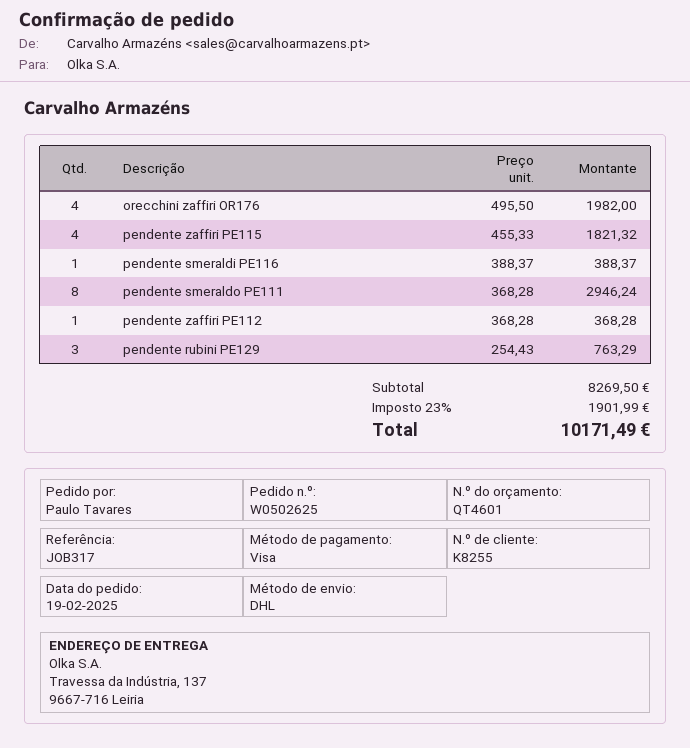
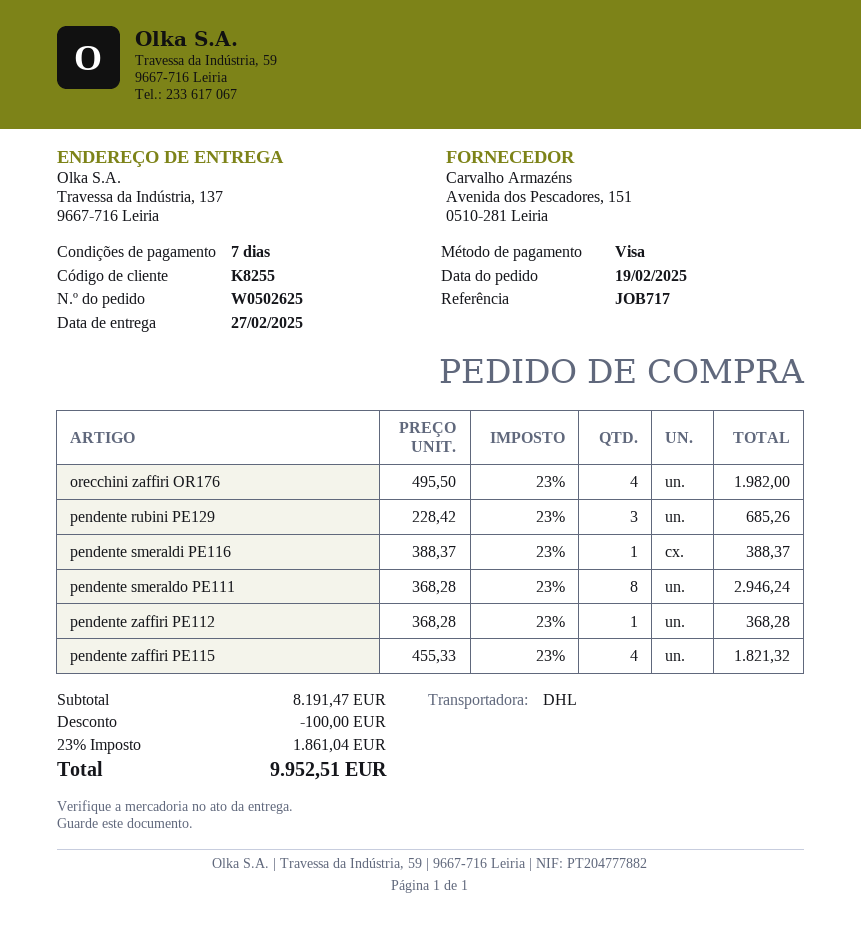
reference: JOB317 -> JOB717
pendente rubini PE129: 3 x 254.43 = 763.29 -> 3 x 228.42 = 685.26
subtotal: 8269.50 -> 8191.47
discount: none -> 100.00
tax: 23% = 1901.99 -> 23% = 1861.04
total: 10171.49 -> 9952.51

